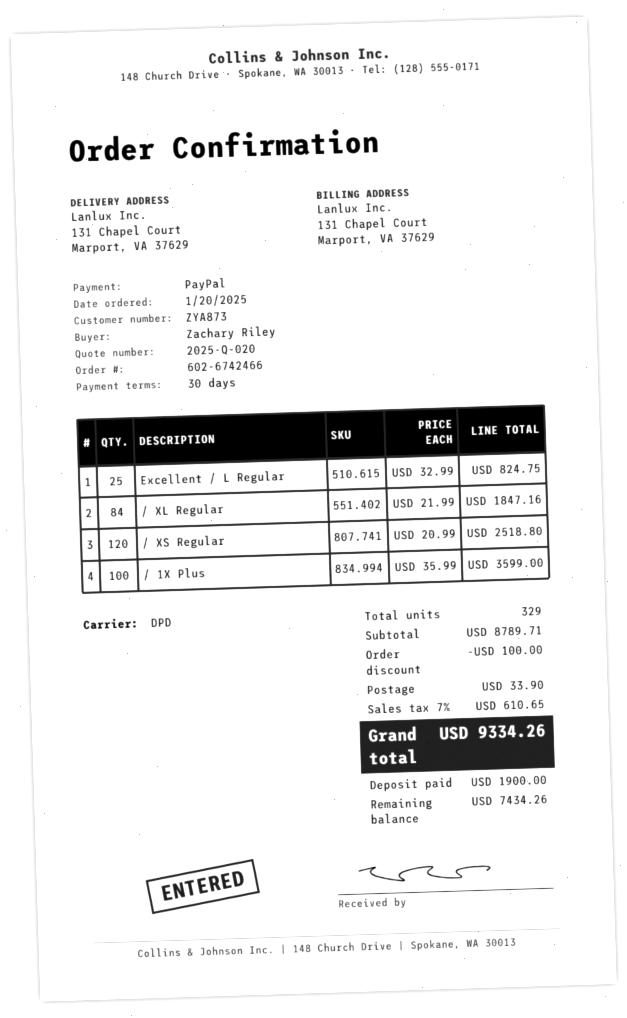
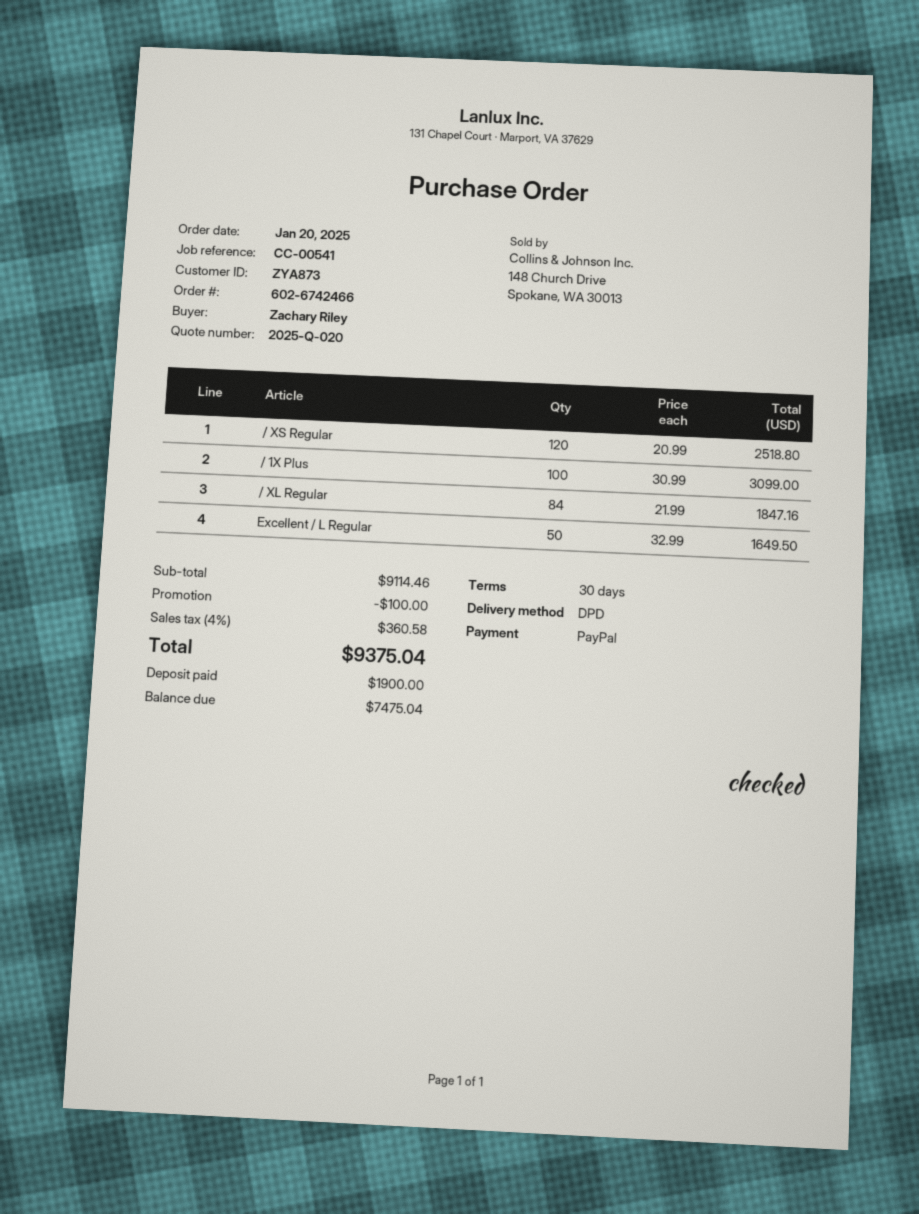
Excellent / L Regular: 25 x 32.99 = 824.75 -> 50 x 32.99 = 1649.50
/ 1X Plus: 100 x 35.99 = 3599.00 -> 100 x 30.99 = 3099.00
subtotal: 8789.71 -> 9114.46
shipping: 33.90 -> none
tax: 7% = 610.65 -> 4% = 360.58
total: 9334.26 -> 9375.04
balance: 7434.26 -> 7475.04

